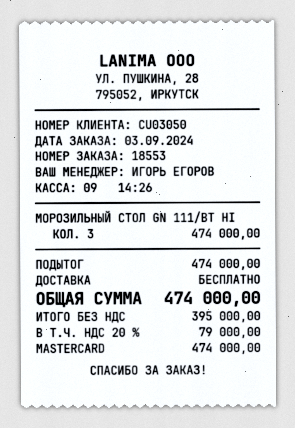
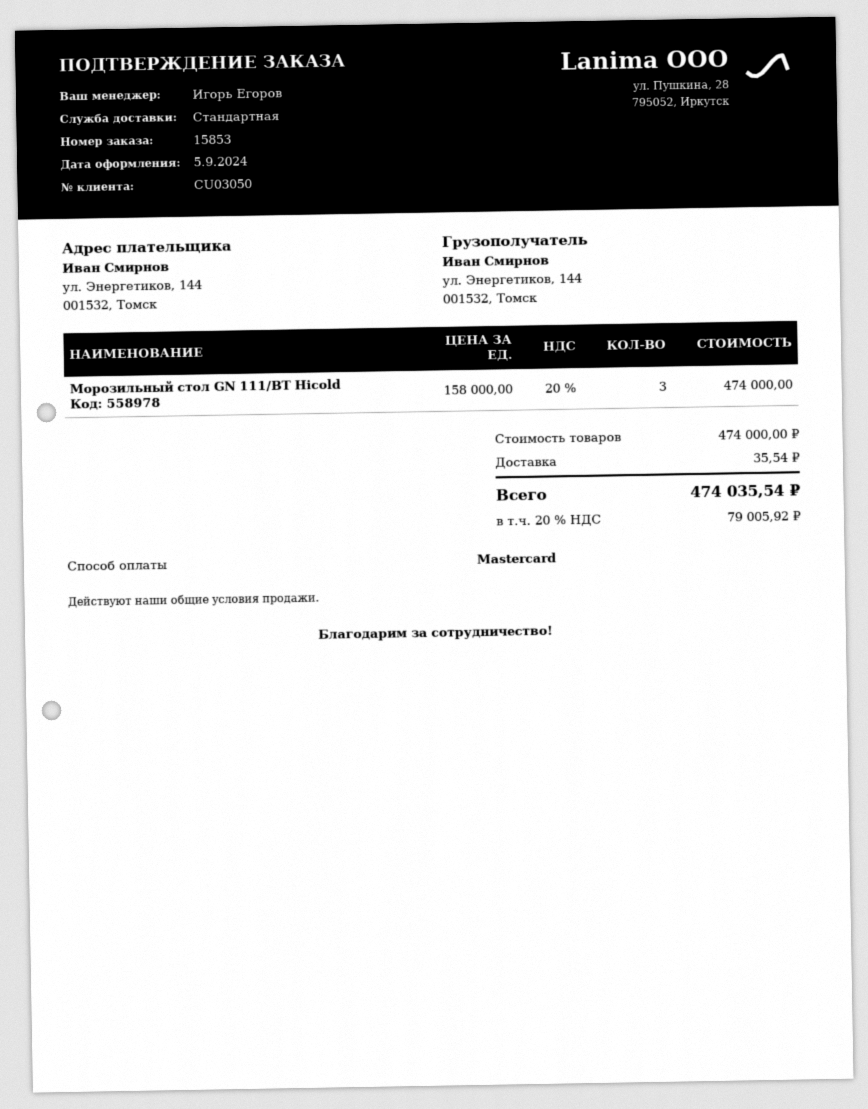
order number: 18553 -> 15853
order date: 2024-09-03 -> 2024-09-05
shipping: 0.00 -> 35.54
tax: 20% = 79000.00 -> 20% = 79005.92
total: 474000.00 -> 474035.54

